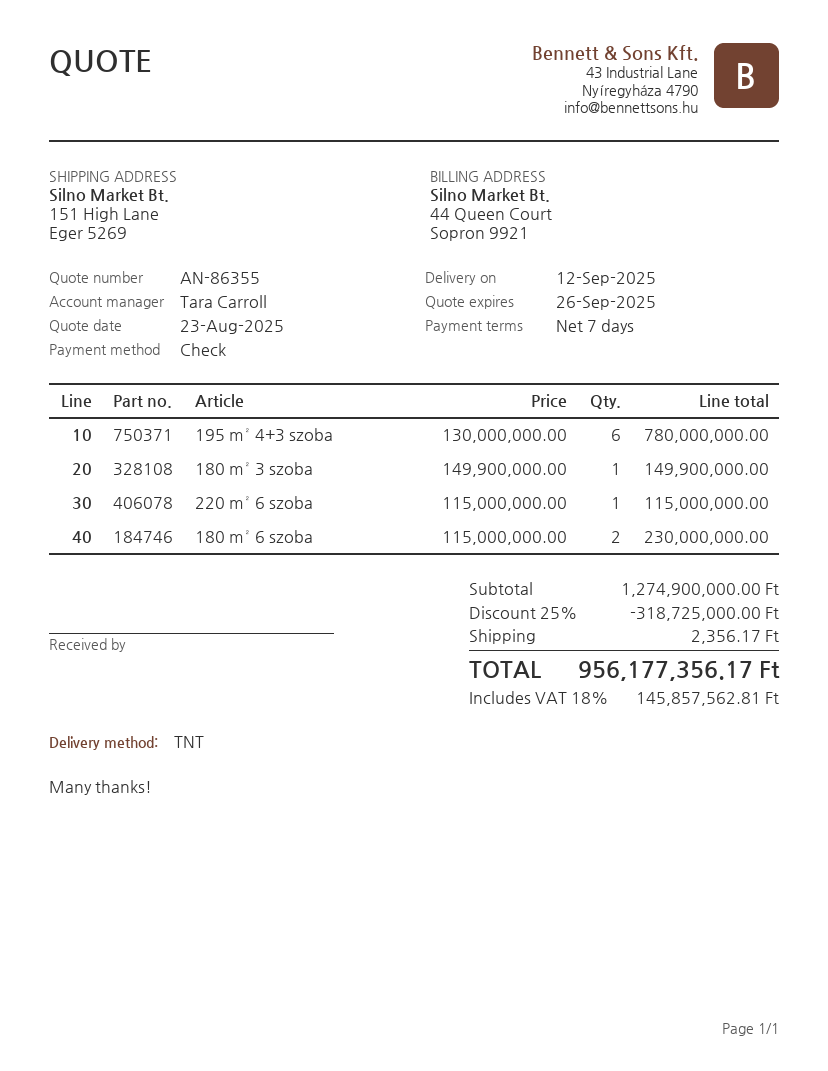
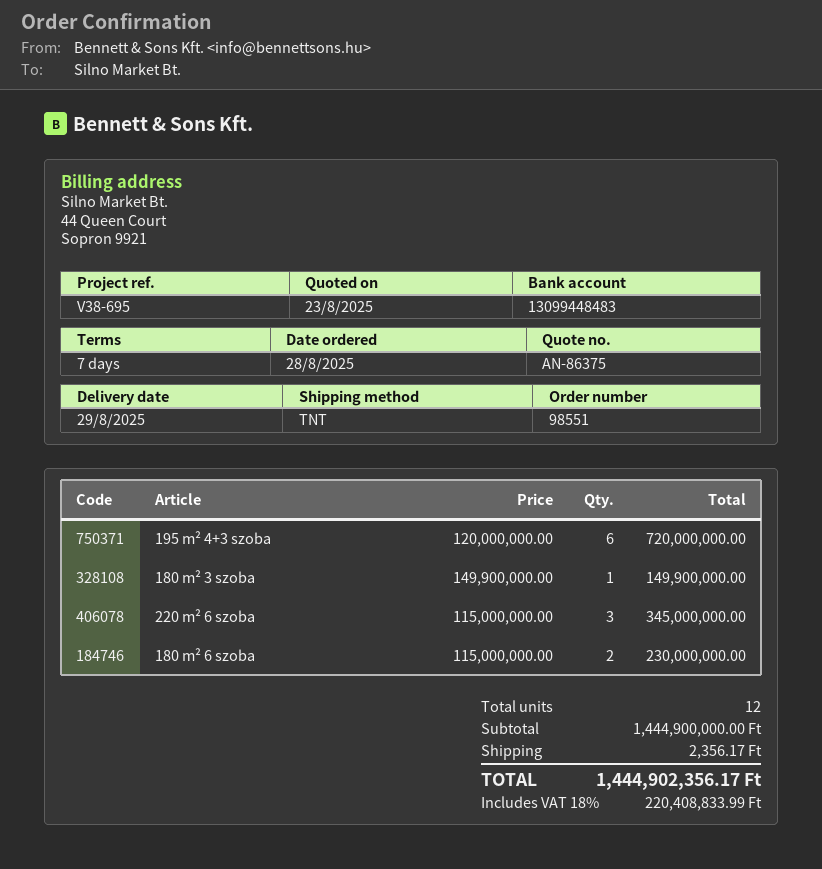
quote number: AN-86355 -> AN-86375
delivery date: 2025-09-12 -> 2025-08-29
195 m² 4+3 szoba: 6 x 130000000.00 = 780000000.00 -> 6 x 120000000.00 = 720000000.00
220 m² 6 szoba: 1 x 115000000.00 = 115000000.00 -> 3 x 115000000.00 = 345000000.00
subtotal: 1274900000.00 -> 1444900000.00
discount: 25% = 318725000.00 -> none
tax: 18% = 145857562.81 -> 18% = 220408833.99
total: 956177356.17 -> 1444902356.17

